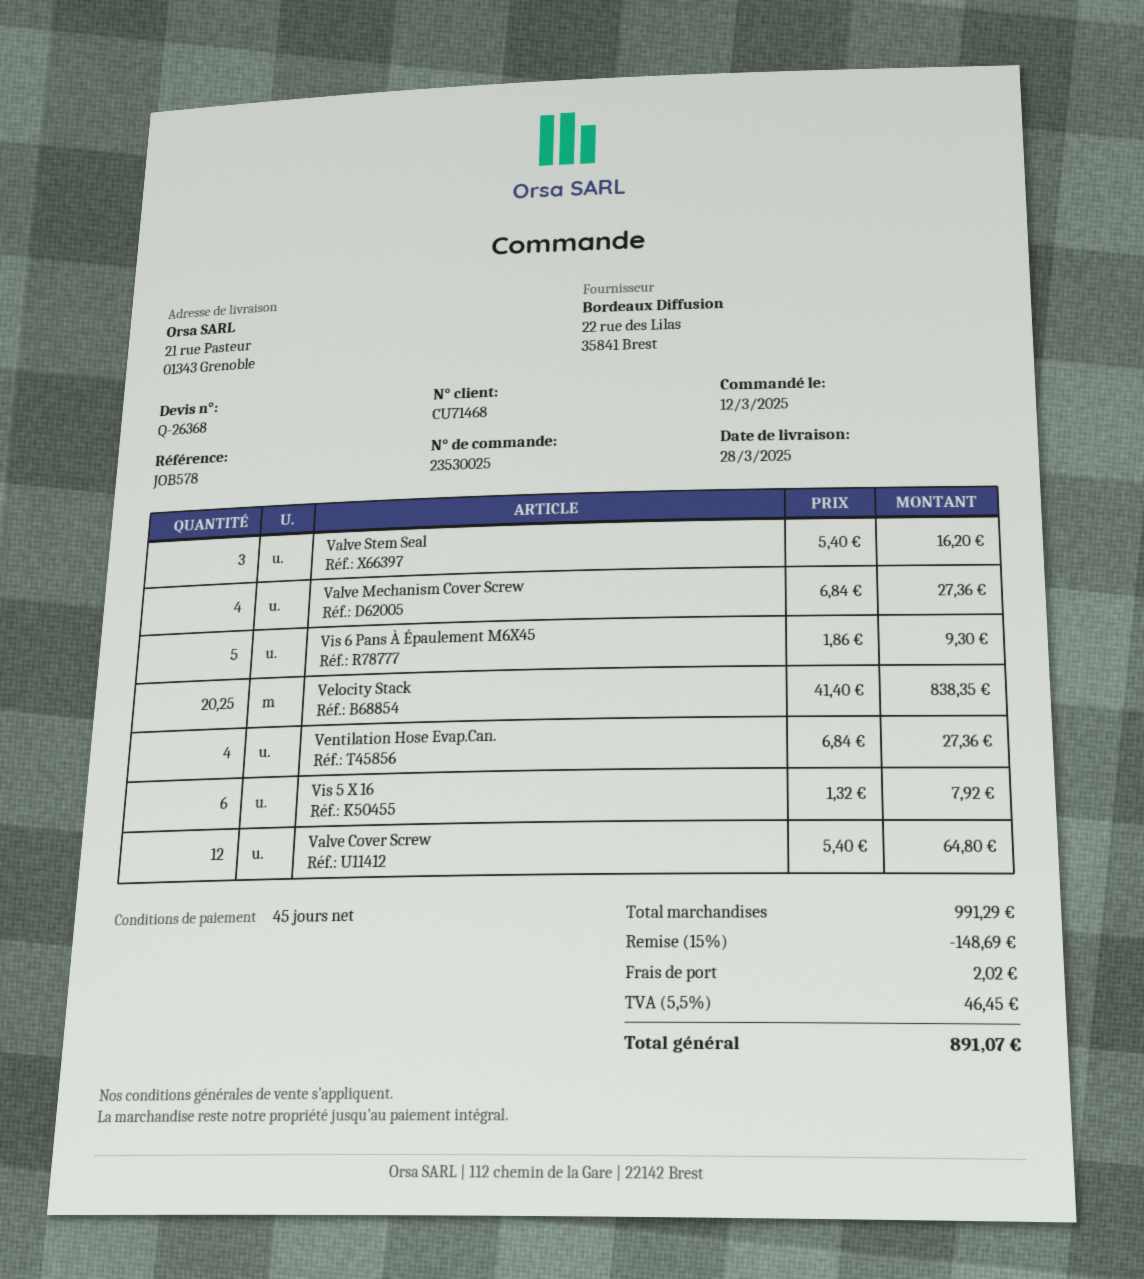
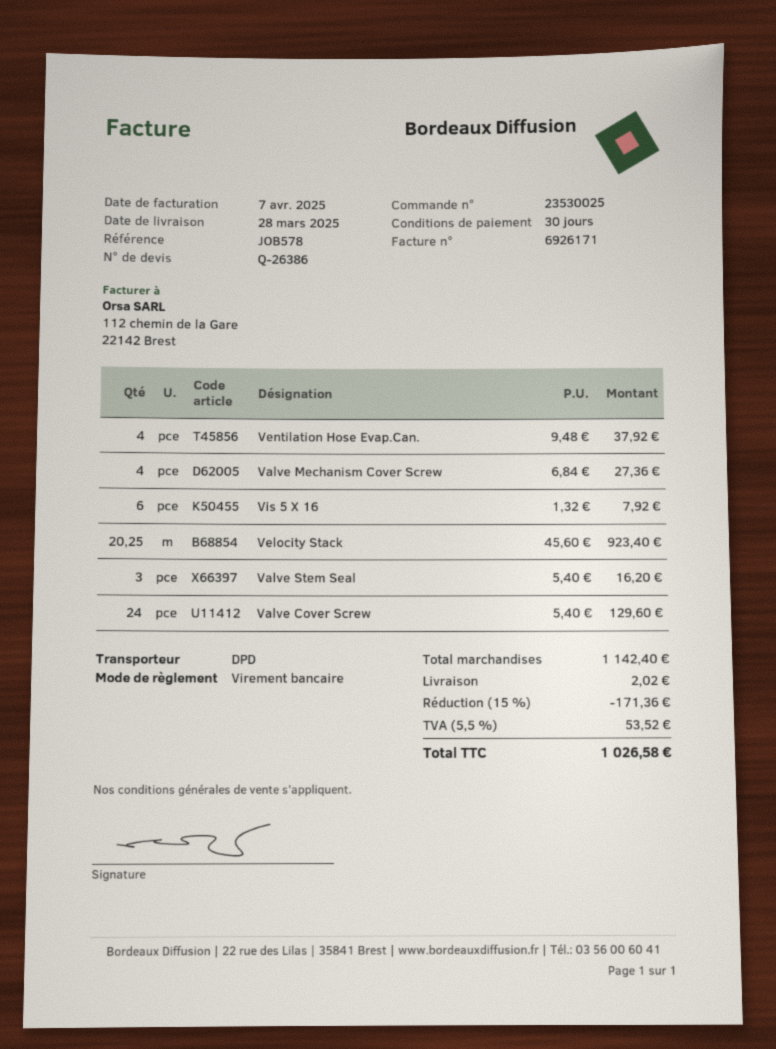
quote number: Q-26368 -> Q-26386
payment terms: 45 days -> 30 days
Vis 6 Pans À Épaulement M6X45: 5 x 1.86 = 9.30 -> none
Velocity Stack: 20.25 x 41.40 = 838.35 -> 20.25 x 45.60 = 923.40
Ventilation Hose Evap.Can.: 4 x 6.84 = 27.36 -> 4 x 9.48 = 37.92
Valve Cover Screw: 12 x 5.40 = 64.80 -> 24 x 5.40 = 129.60
subtotal: 991.29 -> 1142.40
discount: 15% = 148.69 -> 15% = 171.36
tax: 5.5% = 46.45 -> 5.5% = 53.52
total: 891.07 -> 1026.58

